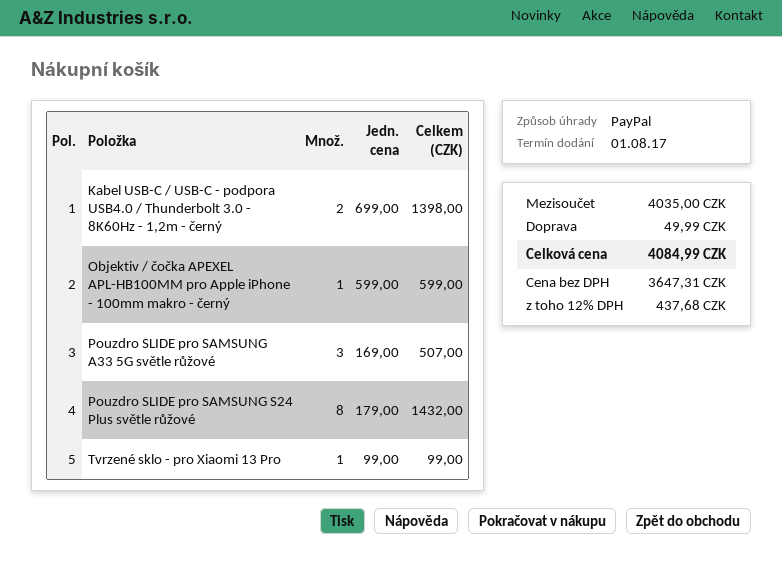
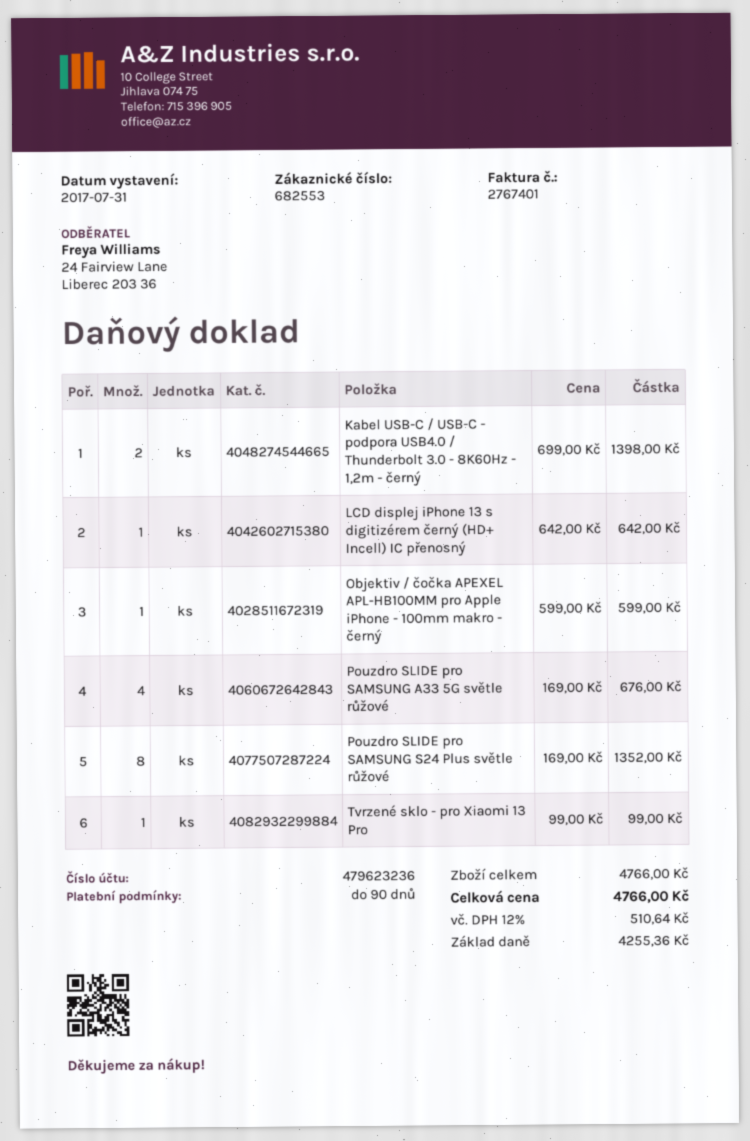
Pouzdro SLIDE pro SAMSUNG A33 5G světle růžové: 3 x 169.00 = 507.00 -> 4 x 169.00 = 676.00
Pouzdro SLIDE pro SAMSUNG S24 Plus světle růžové: 8 x 179.00 = 1432.00 -> 8 x 169.00 = 1352.00
LCD displej iPhone 13 s digitizérem černý (HD+ Incell) IC přenosný: none -> 1 x 642.00 = 642.00
subtotal: 4035.00 -> 4766.00
shipping: 49.99 -> none
net: 3647.31 -> 4255.36
tax: 12% = 437.68 -> 12% = 510.64
total: 4084.99 -> 4766.00

